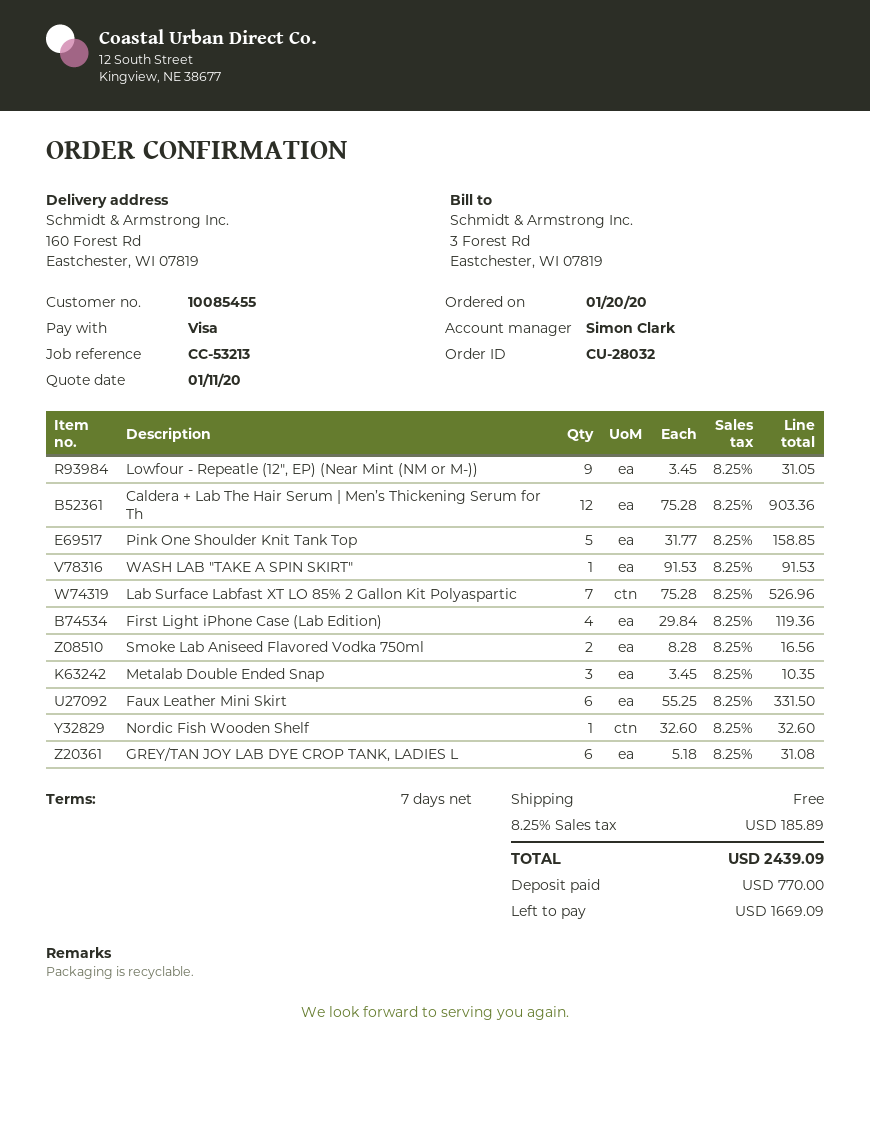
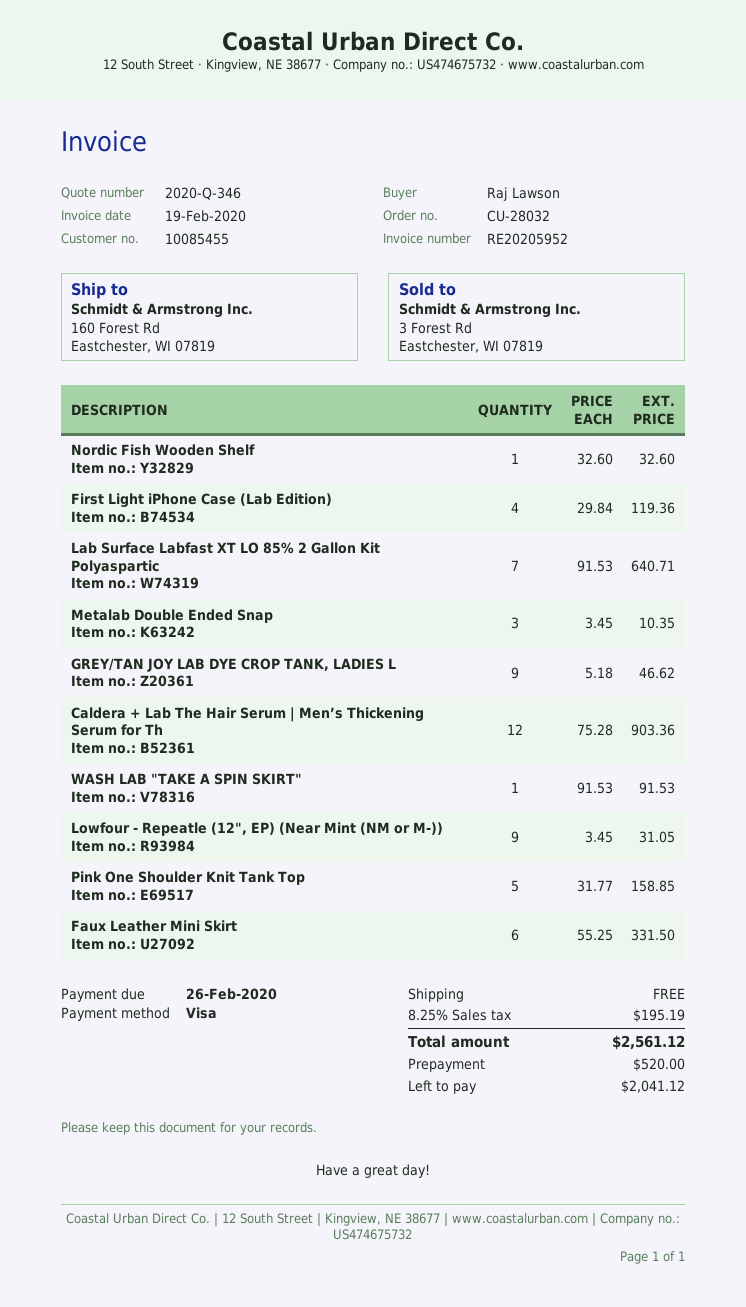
Lab Surface Labfast XT LO 85% 2 Gallon Kit Polyaspartic: 7 x 75.28 = 526.96 -> 7 x 91.53 = 640.71
Smoke Lab Aniseed Flavored Vodka 750ml: 2 x 8.28 = 16.56 -> none
GREY/TAN JOY LAB DYE CROP TANK, LADIES L: 6 x 5.18 = 31.08 -> 9 x 5.18 = 46.62
tax: 8.25% = 185.89 -> 8.25% = 195.19
total: 2439.09 -> 2561.12
deposit: 770.00 -> 520.00
balance: 1669.09 -> 2041.12

